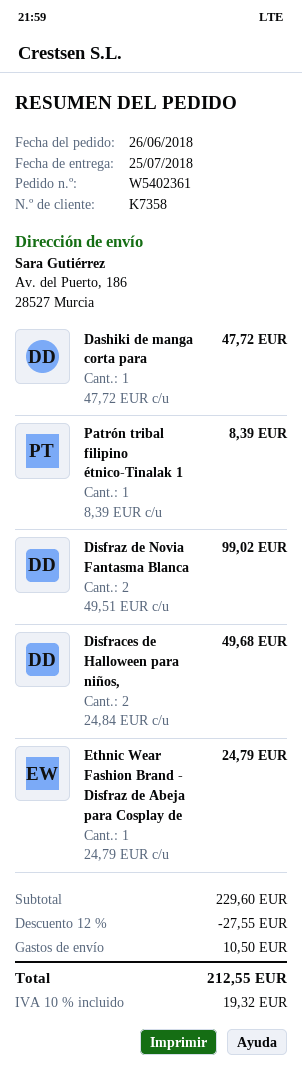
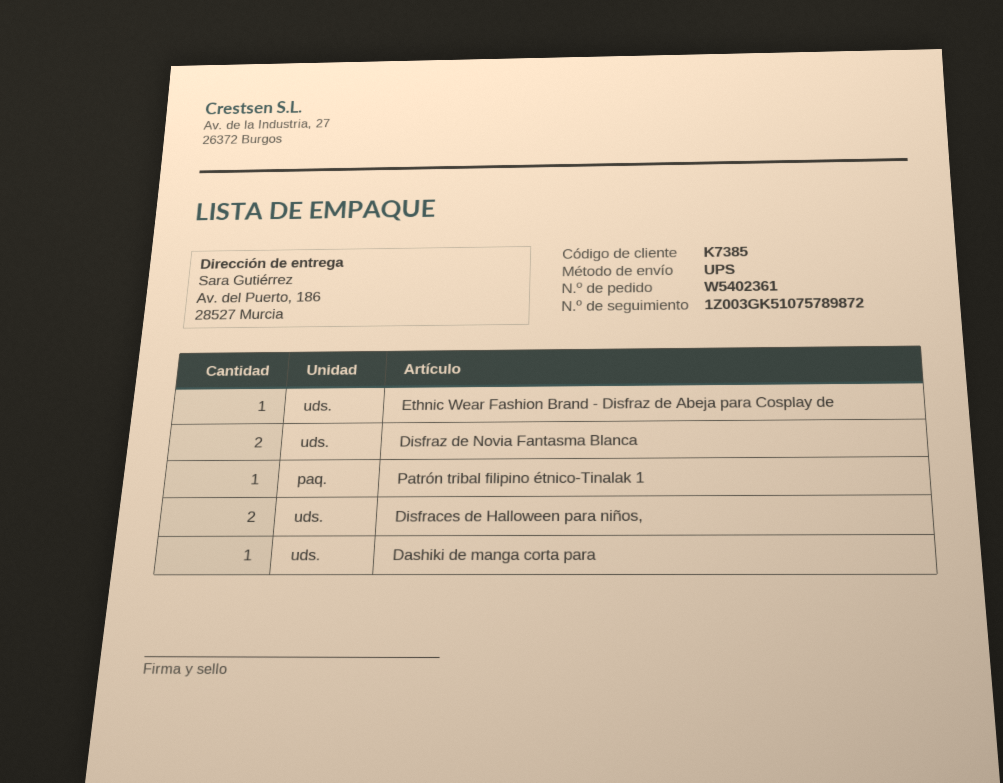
customer number: K7358 -> K7385

